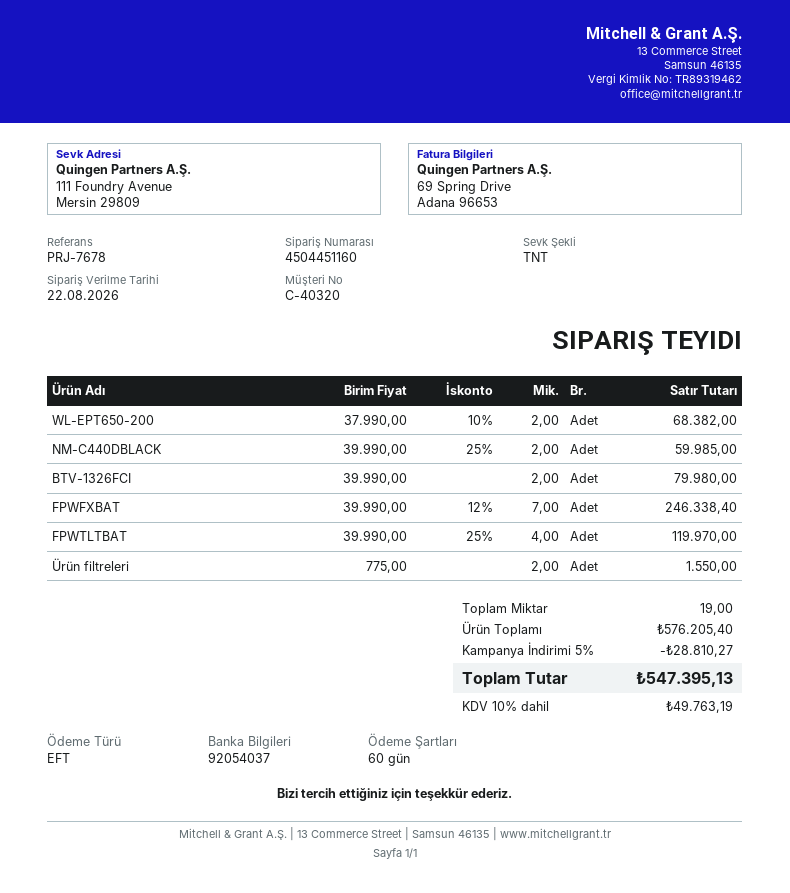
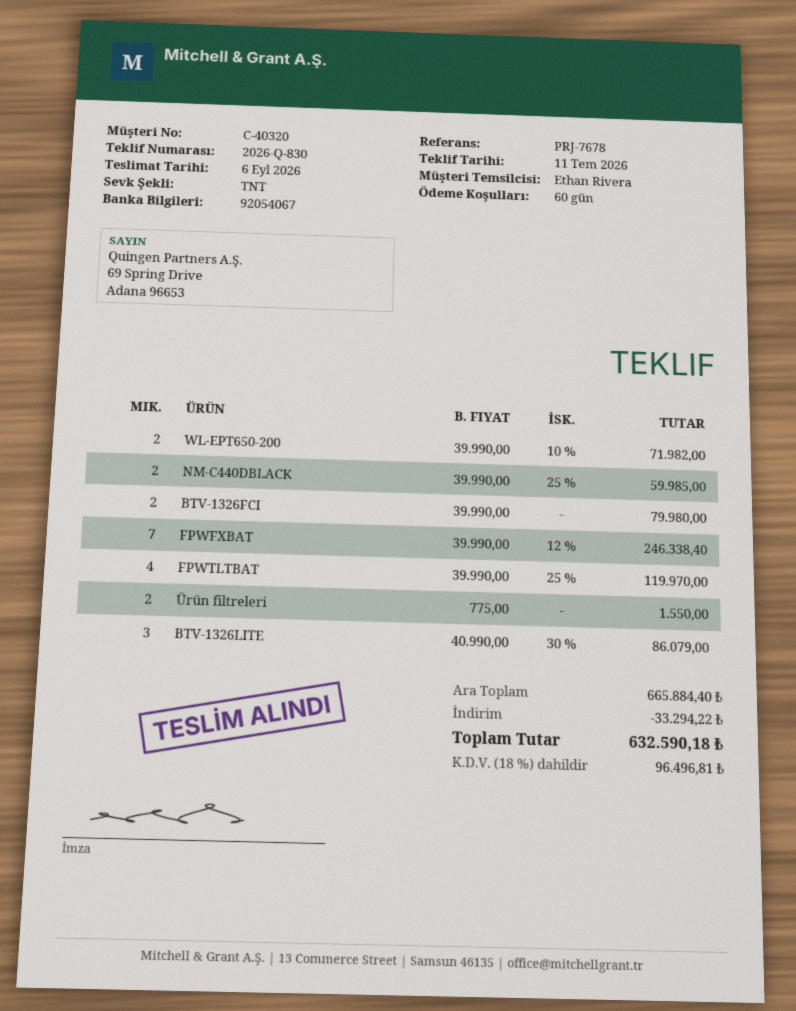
bank account: 92054037 -> 92054067
WL-EPT650-200: 2 x 37990.00 - 10% = 68382.00 -> 2 x 39990.00 - 10% = 71982.00
BTV-1326LITE: none -> 3 x 40990.00 - 30% = 86079.00
subtotal: 576205.40 -> 665884.40
discount: 28810.27 -> 33294.22
tax: 10% = 49763.19 -> 18% = 96496.81
total: 547395.13 -> 632590.18

